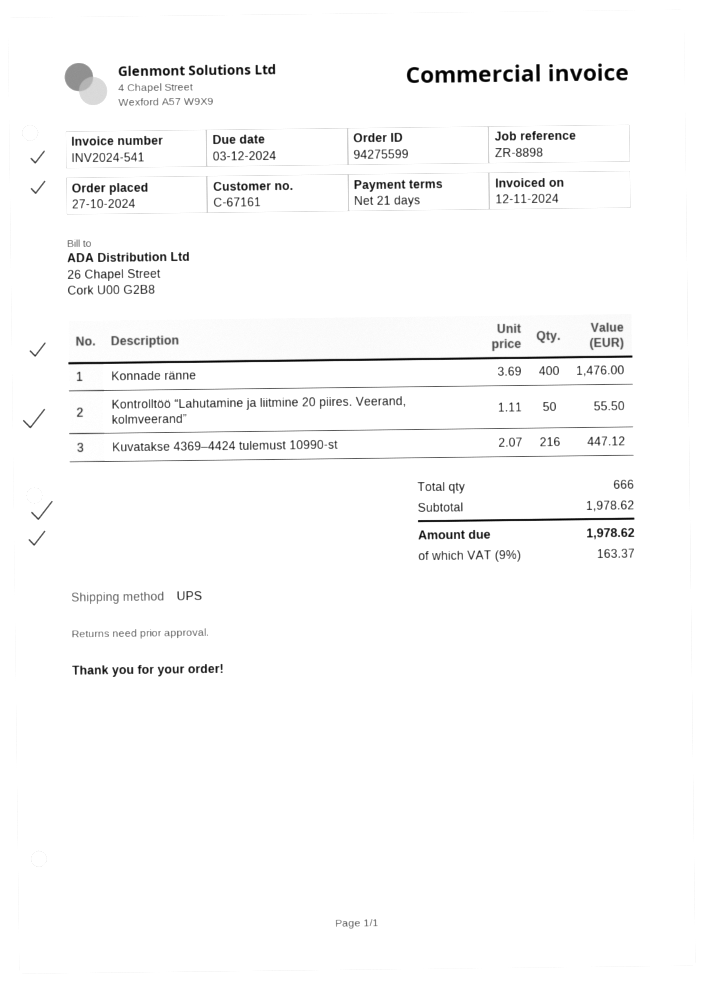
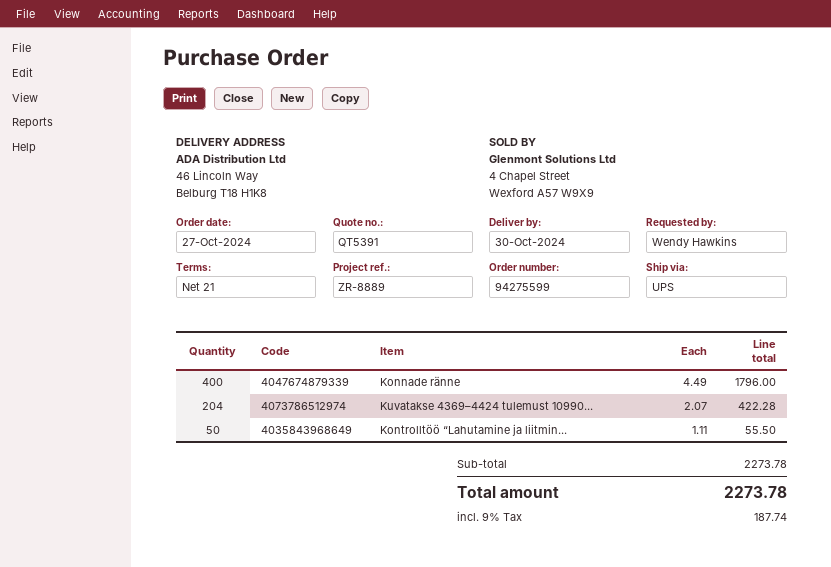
reference: ZR-8898 -> ZR-8889
Konnade ränne: 400 x 3.69 = 1476.00 -> 400 x 4.49 = 1796.00
Kuvatakse 4369–4424 tulemust 10990-st: 216 x 2.07 = 447.12 -> 204 x 2.07 = 422.28
subtotal: 1978.62 -> 2273.78
tax: 9% = 163.37 -> 9% = 187.74
total: 1978.62 -> 2273.78

